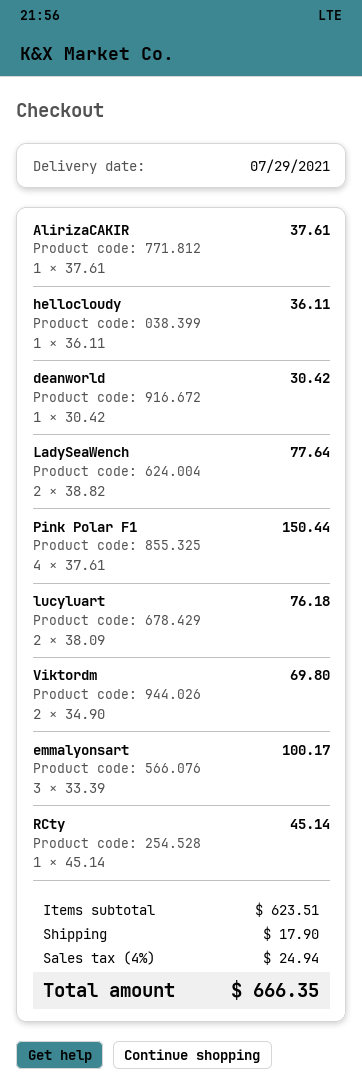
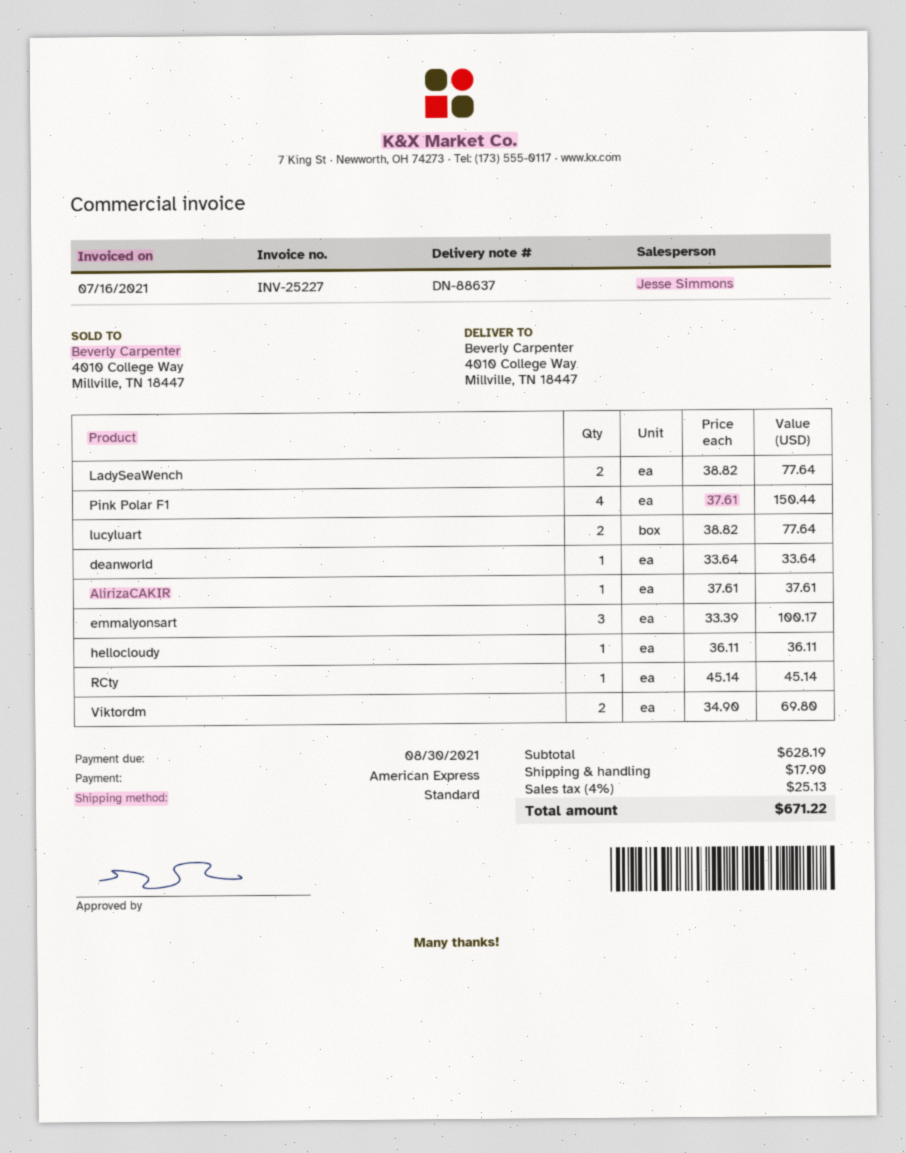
deanworld: 1 x 30.42 = 30.42 -> 1 x 33.64 = 33.64
lucyluart: 2 x 38.09 = 76.18 -> 2 x 38.82 = 77.64
subtotal: 623.51 -> 628.19
tax: 4% = 24.94 -> 4% = 25.13
total: 666.35 -> 671.22

